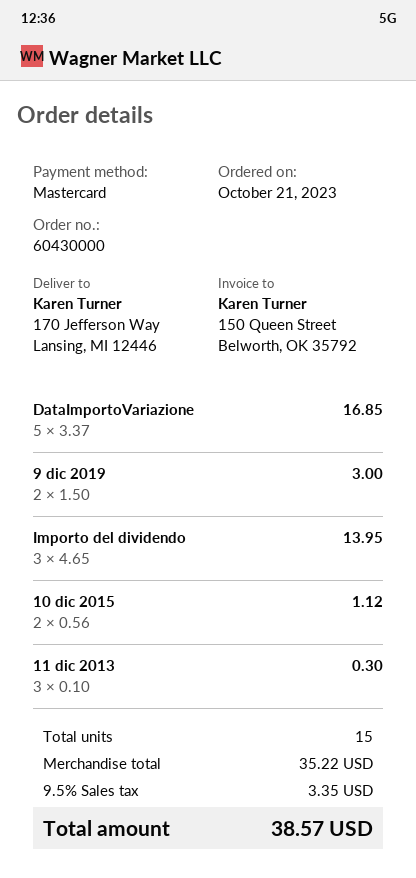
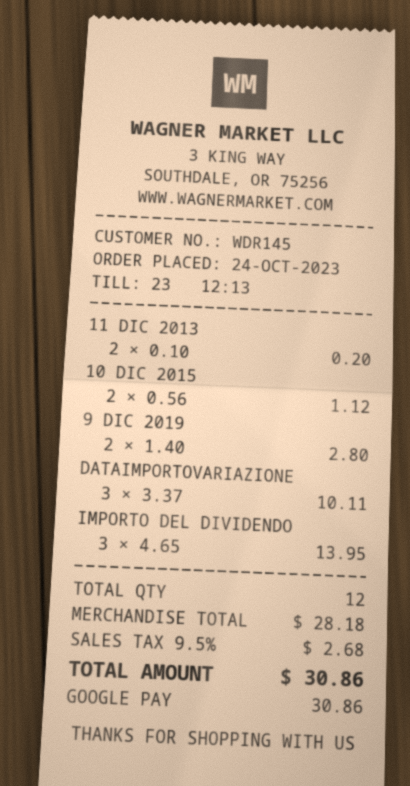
order date: 2023-10-21 -> 2023-10-24
payment method: Mastercard -> Google Pay
DataImportoVariazione: 5 x 3.37 = 16.85 -> 3 x 3.37 = 10.11
9 dic 2019: 2 x 1.50 = 3.00 -> 2 x 1.40 = 2.80
11 dic 2013: 3 x 0.10 = 0.30 -> 2 x 0.10 = 0.20
total quantity: 15 -> 12
subtotal: 35.22 -> 28.18
tax: 9.5% = 3.35 -> 9.5% = 2.68
total: 38.57 -> 30.86

